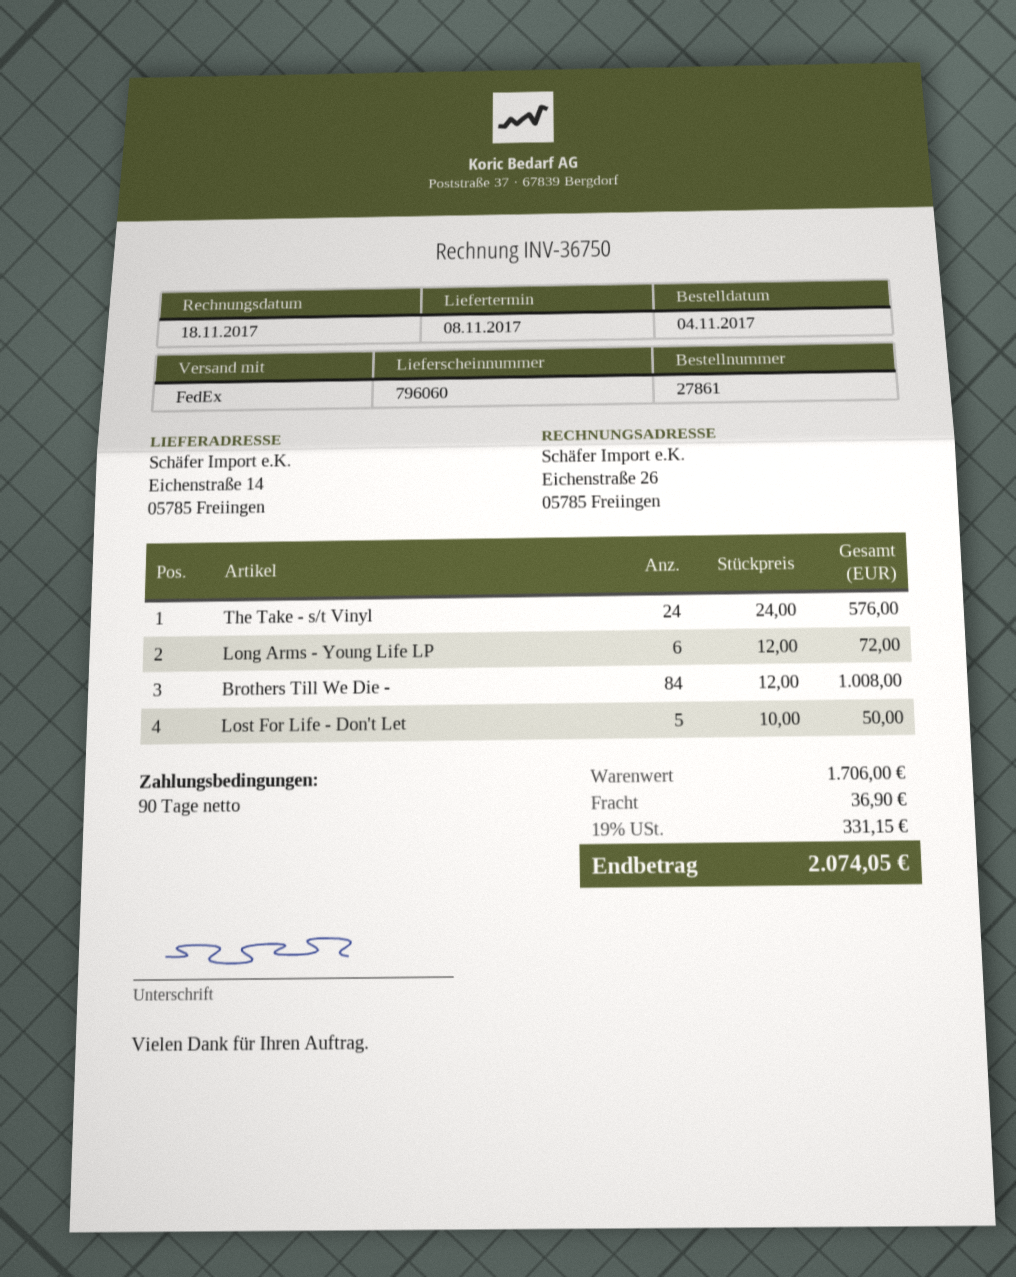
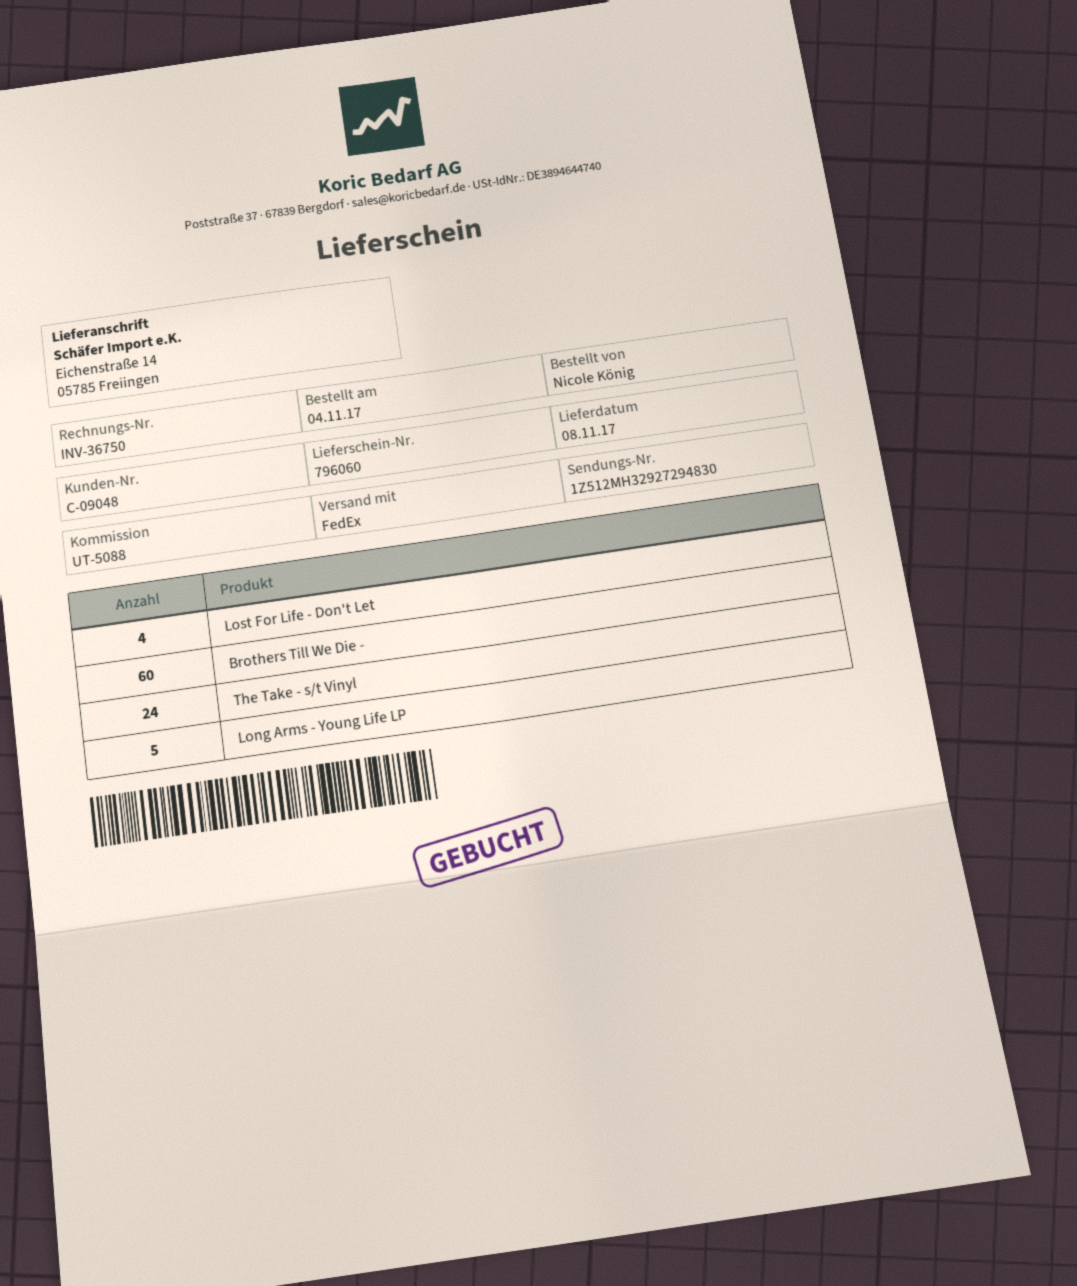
Long Arms - Young Life LP: 6 -> 5
Brothers Till We Die -: 84 -> 60
Lost For Life - Don't Let: 5 -> 4

